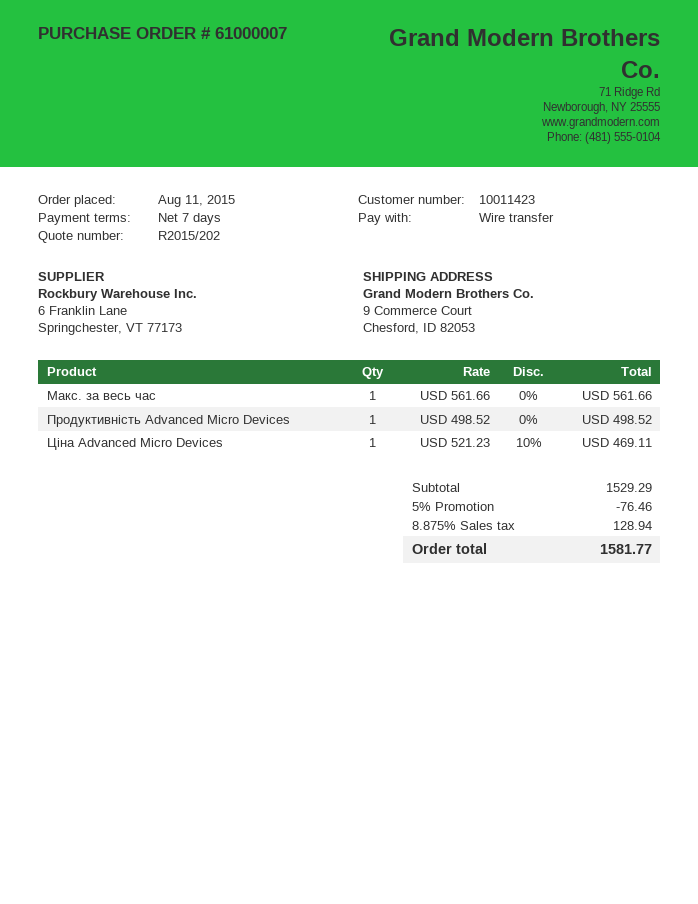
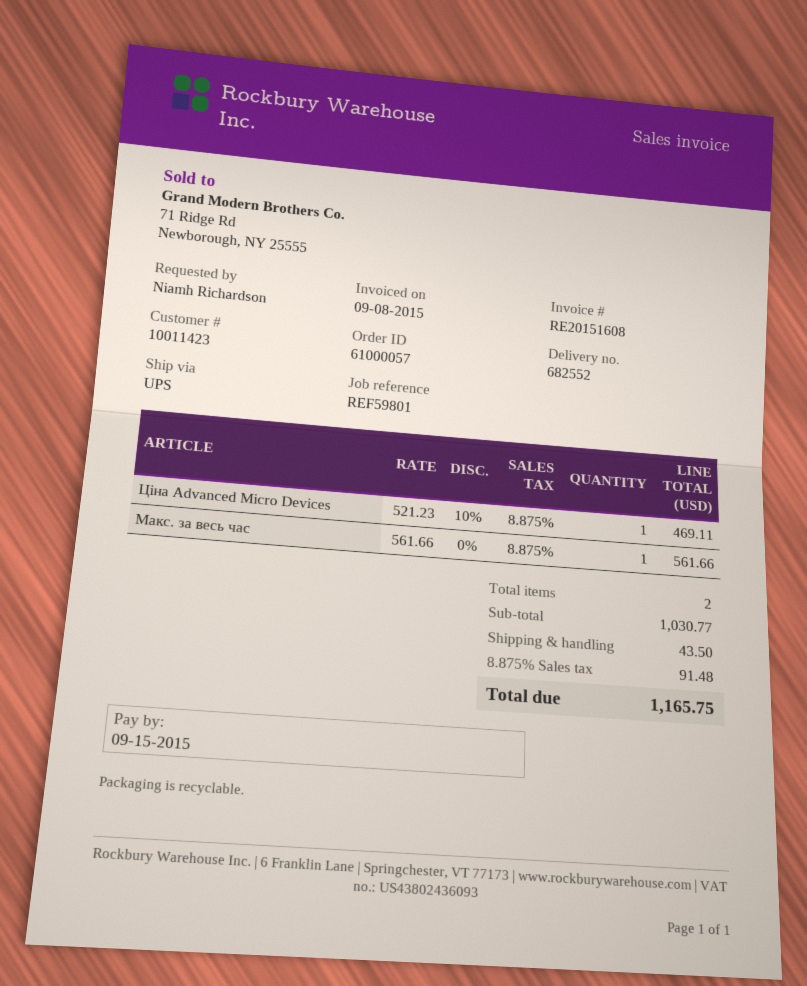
order number: 61000007 -> 61000057
Продуктивність Advanced Micro Devices: 1 x 498.52 = 498.52 -> none
subtotal: 1529.29 -> 1030.77
discount: 5% = 76.46 -> none
shipping: none -> 43.50
tax: 8.875% = 128.94 -> 8.875% = 91.48
total: 1581.77 -> 1165.75

